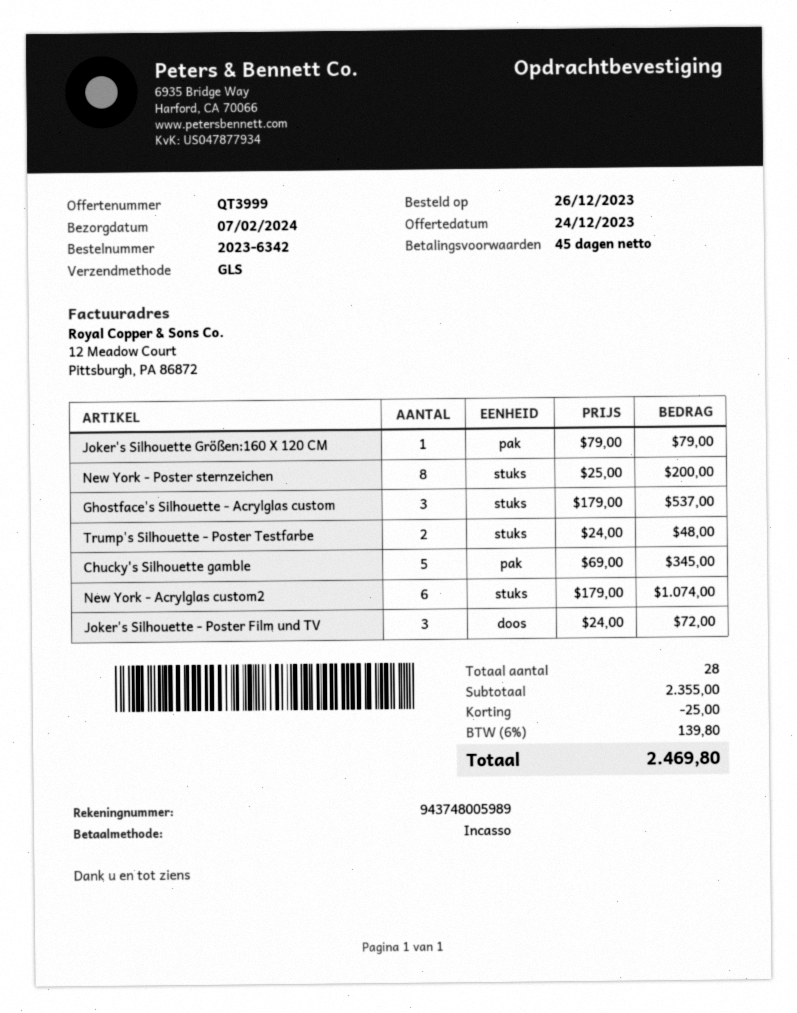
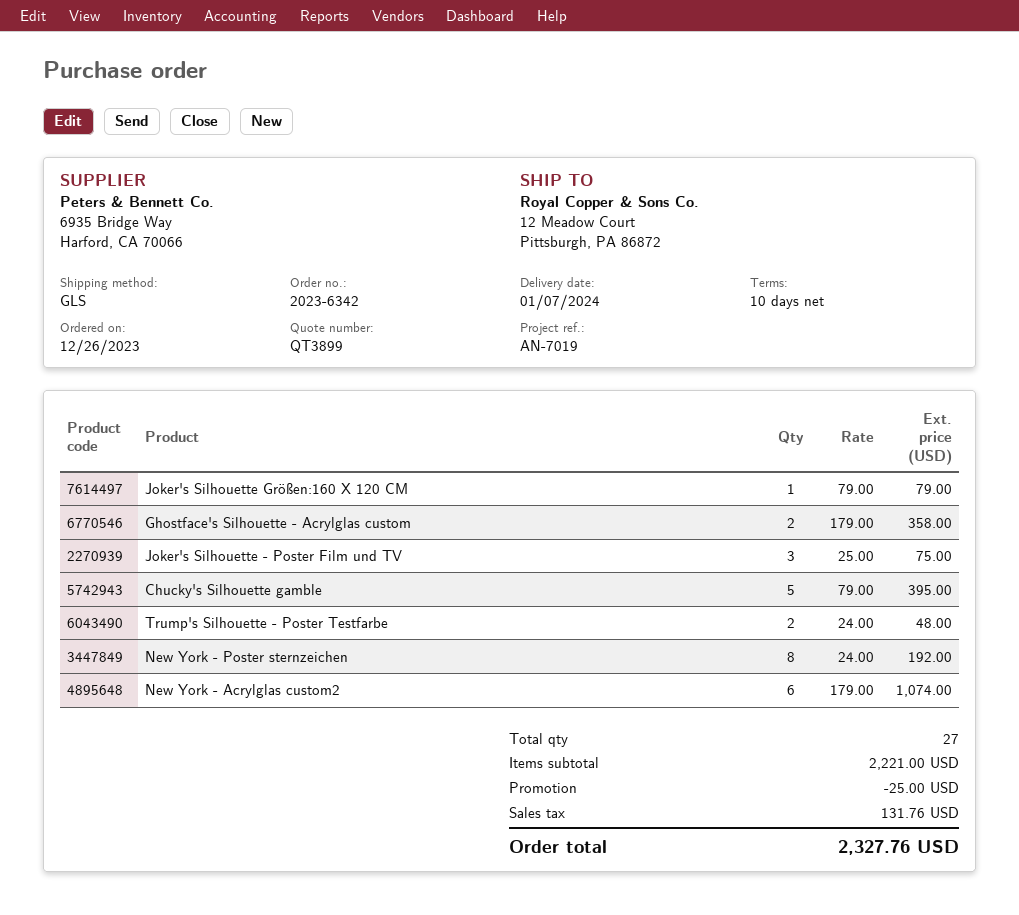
quote number: QT3999 -> QT3899
delivery date: 2024-02-07 -> 2024-01-07
payment terms: 45 days -> 10 days
New York - Poster sternzeichen: 8 x 25.00 = 200.00 -> 8 x 24.00 = 192.00
Ghostface's Silhouette - Acrylglas custom: 3 x 179.00 = 537.00 -> 2 x 179.00 = 358.00
Chucky's Silhouette gamble: 5 x 69.00 = 345.00 -> 5 x 79.00 = 395.00
Joker's Silhouette - Poster Film und TV: 3 x 24.00 = 72.00 -> 3 x 25.00 = 75.00
total quantity: 28 -> 27
subtotal: 2355.00 -> 2221.00
tax: 139.80 -> 131.76
total: 2469.80 -> 2327.76

